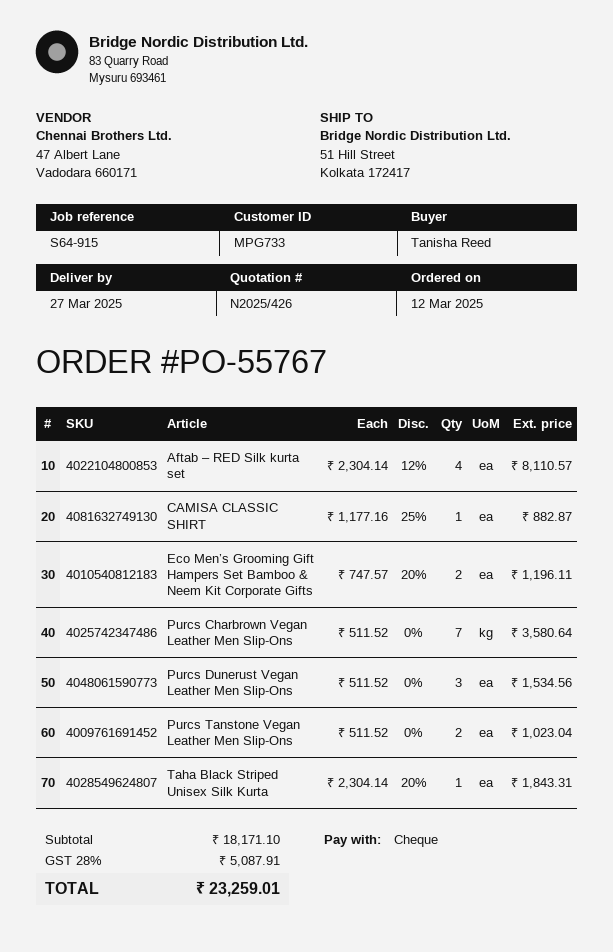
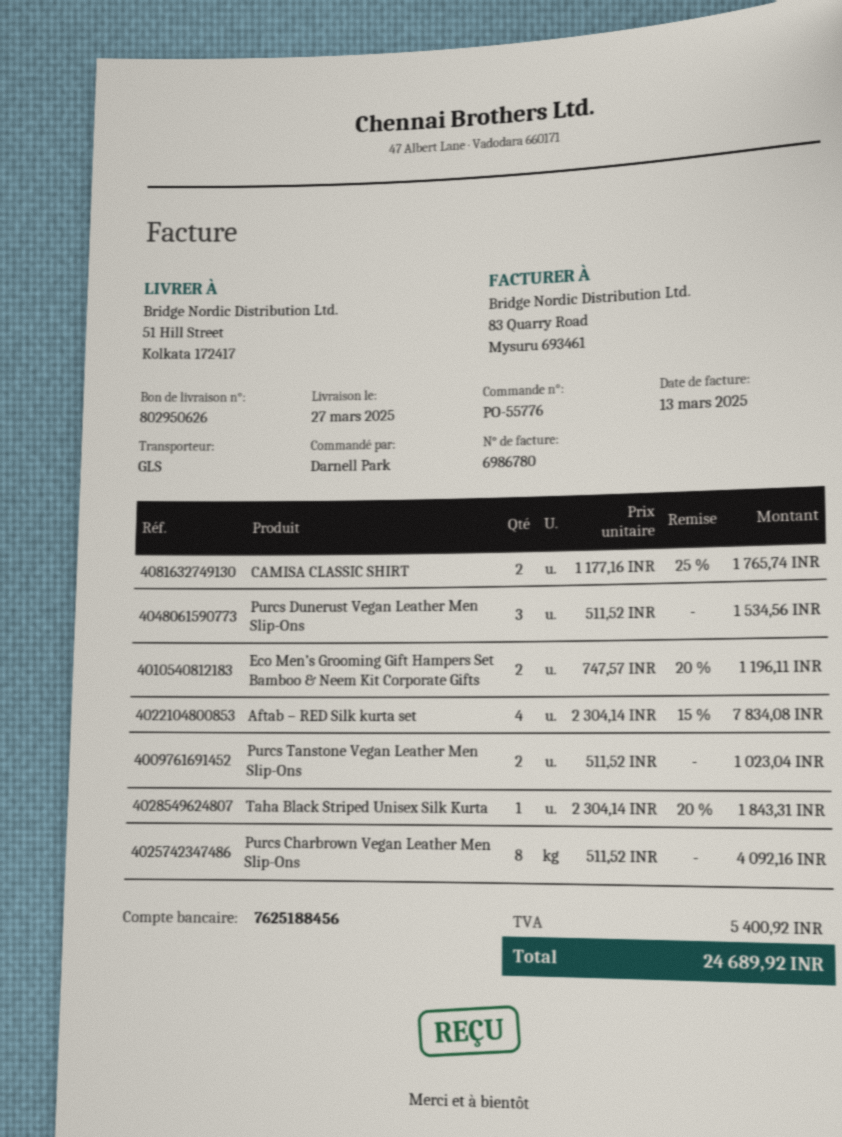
order number: PO-55767 -> PO-55776
ordered by: Tanisha Reed -> Darnell Park
Aftab – RED Silk kurta set: 4 x 2304.14 - 12% = 8110.57 -> 4 x 2304.14 - 15% = 7834.08
CAMISA CLASSIC SHIRT: 1 x 1177.16 - 25% = 882.87 -> 2 x 1177.16 - 25% = 1765.74
Purcs Charbrown Vegan Leather Men Slip-Ons: 7 x 511.52 = 3580.64 -> 8 x 511.52 = 4092.16
tax: 5087.91 -> 5400.92
total: 23259.01 -> 24689.92

